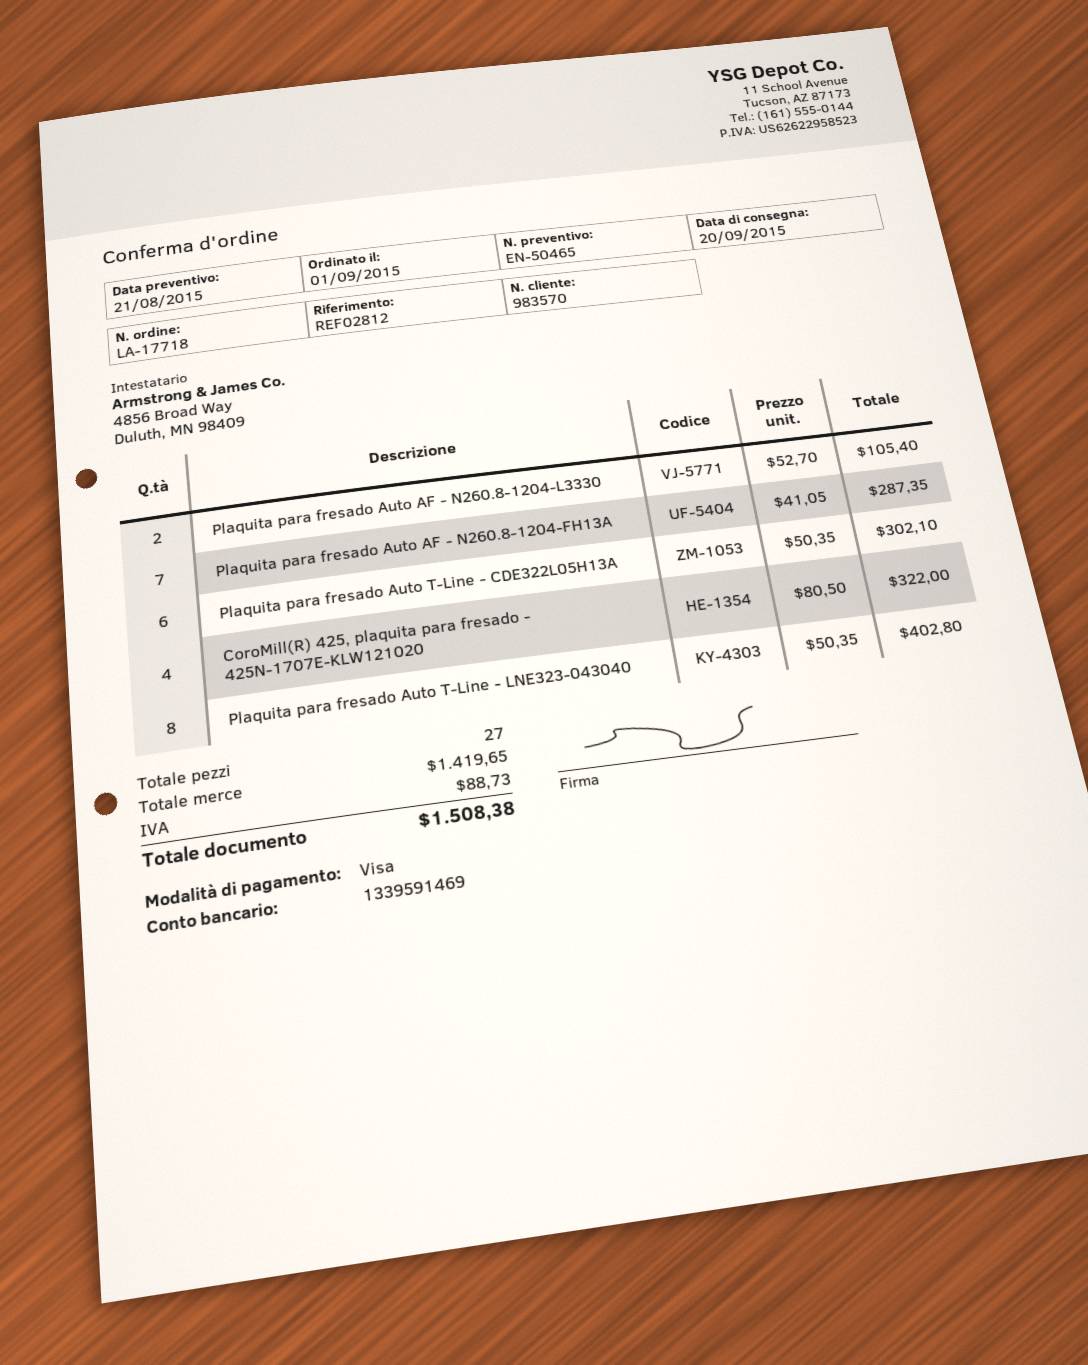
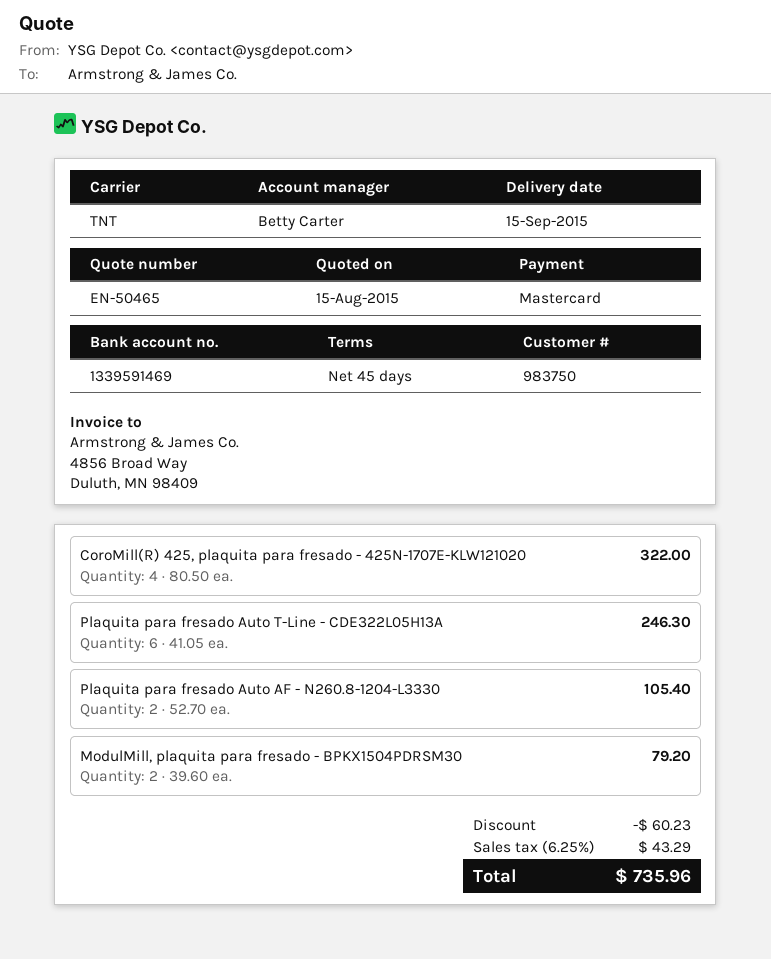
quote date: 2015-08-21 -> 2015-08-15
delivery date: 2015-09-20 -> 2015-09-15
customer number: 983570 -> 983750
payment method: Visa -> Mastercard
Plaquita para fresado Auto AF - N260.8-1204-FH13A: 7 x 41.05 = 287.35 -> none
Plaquita para fresado Auto T-Line - CDE322L05H13A: 6 x 50.35 = 302.10 -> 6 x 41.05 = 246.30
Plaquita para fresado Auto T-Line - LNE323-043040: 8 x 50.35 = 402.80 -> none
ModulMill, plaquita para fresado - BPKX1504PDRSM30: none -> 2 x 39.60 = 79.20
discount: none -> 60.23
tax: 88.73 -> 43.29
total: 1508.38 -> 735.96

